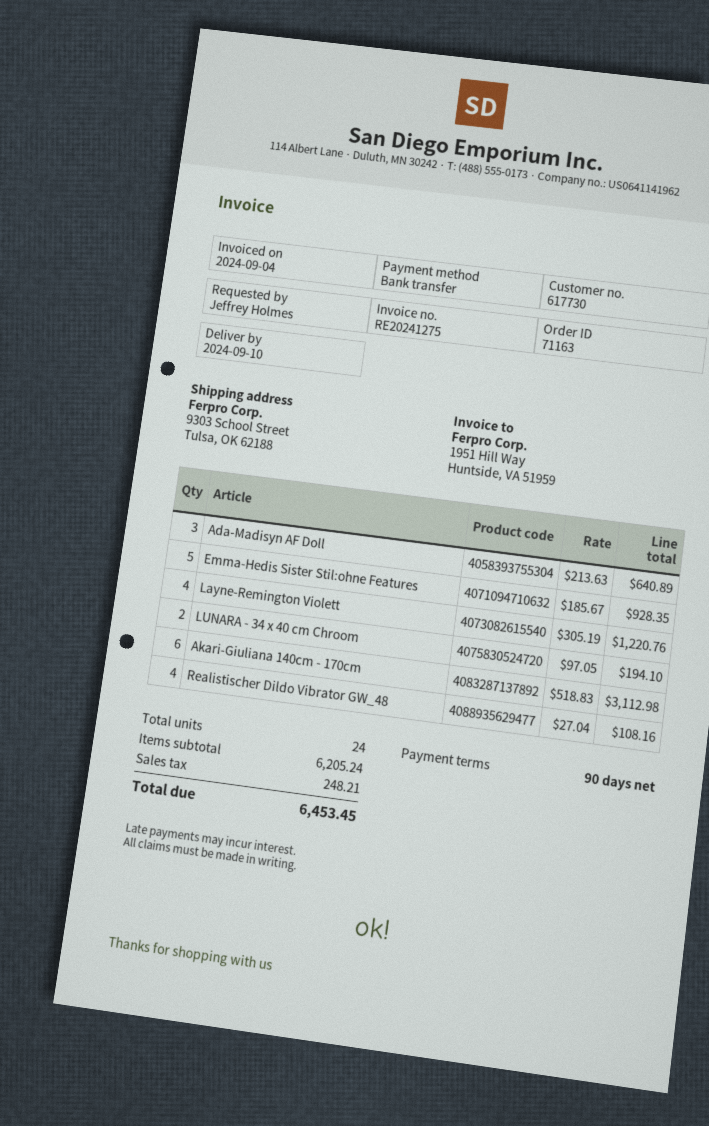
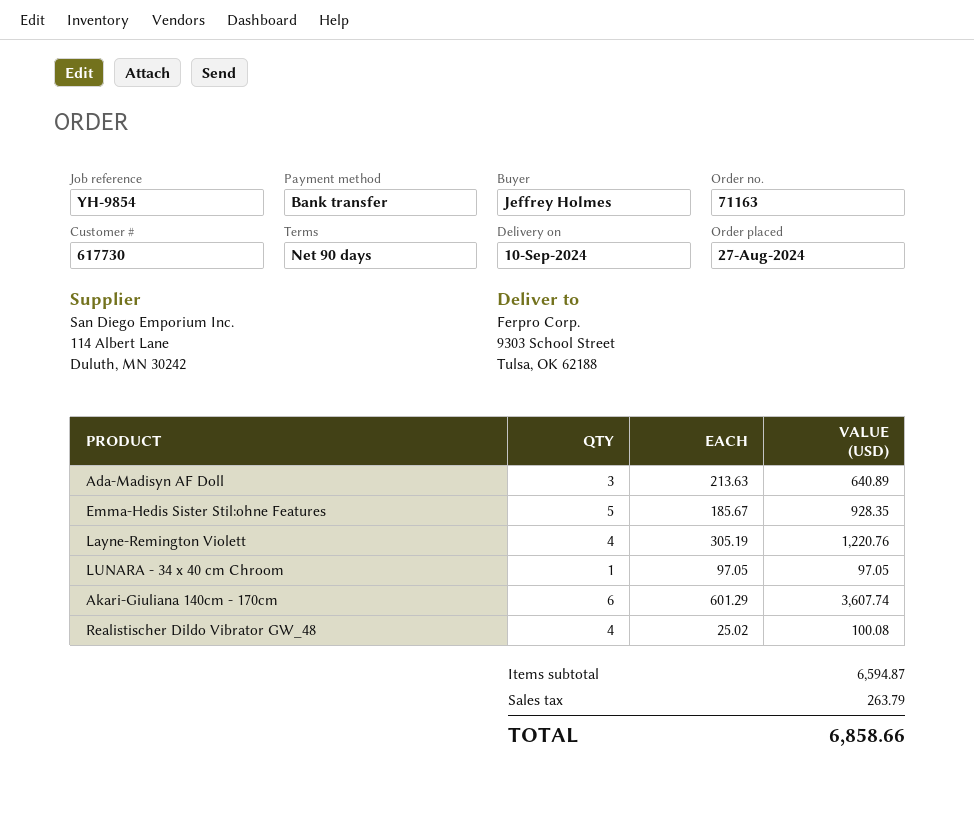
LUNARA - 34 x 40 cm Chroom: 2 x 97.05 = 194.10 -> 1 x 97.05 = 97.05
Akari-Giuliana 140cm - 170cm: 6 x 518.83 = 3112.98 -> 6 x 601.29 = 3607.74
Realistischer Dildo Vibrator GW_48: 4 x 27.04 = 108.16 -> 4 x 25.02 = 100.08
subtotal: 6205.24 -> 6594.87
tax: 248.21 -> 263.79
total: 6453.45 -> 6858.66

